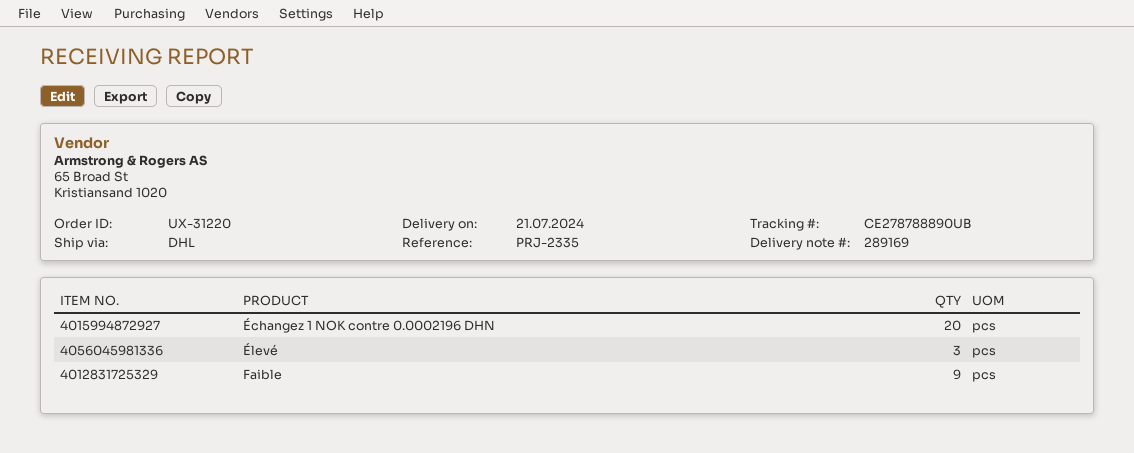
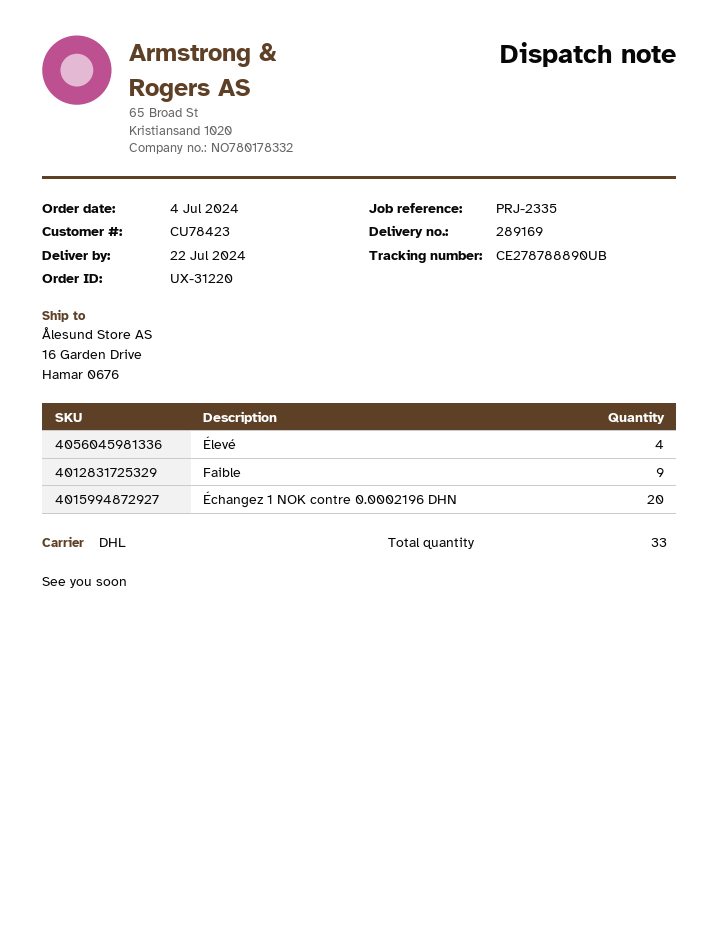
delivery date: 2024-07-21 -> 2024-07-22
Élevé: 3 -> 4

